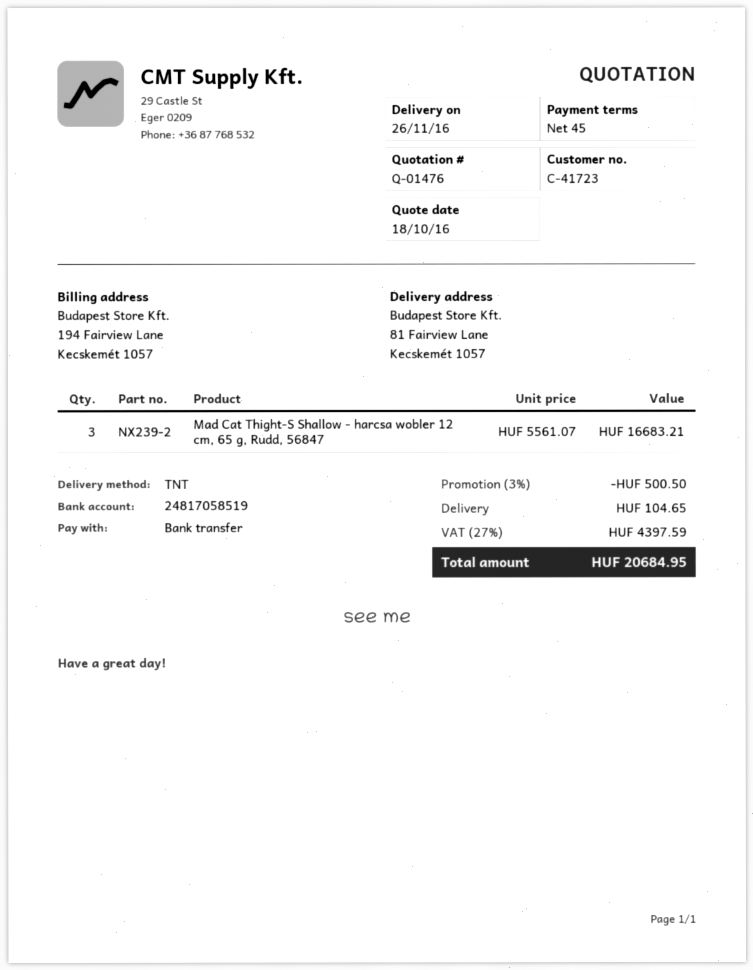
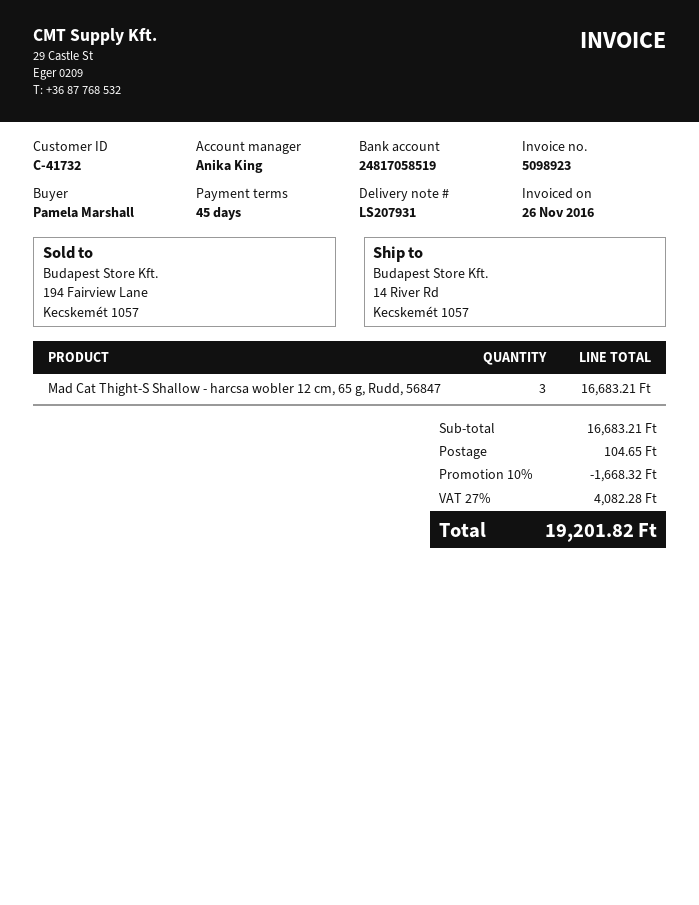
customer number: C-41723 -> C-41732
ship to: 81 Fairview Lane, Kecskemét 1057 -> 14 River Rd, Kecskemét 1057
discount: 3% = 500.50 -> 10% = 1668.32
tax: 27% = 4397.59 -> 27% = 4082.28
total: 20684.95 -> 19201.82

